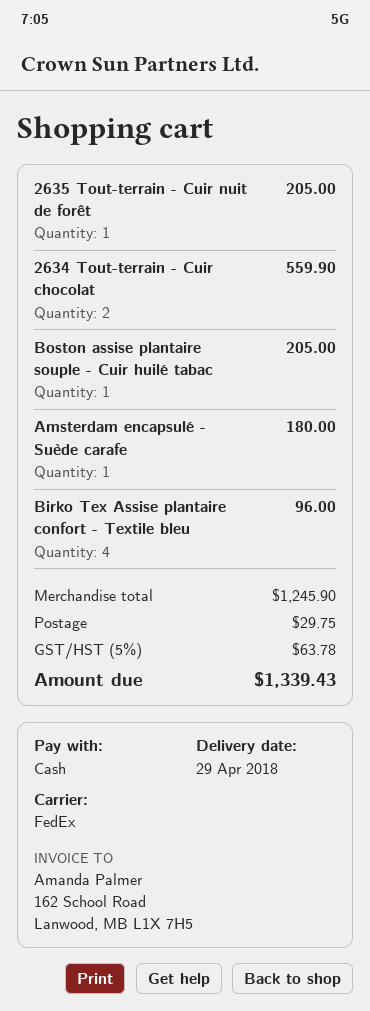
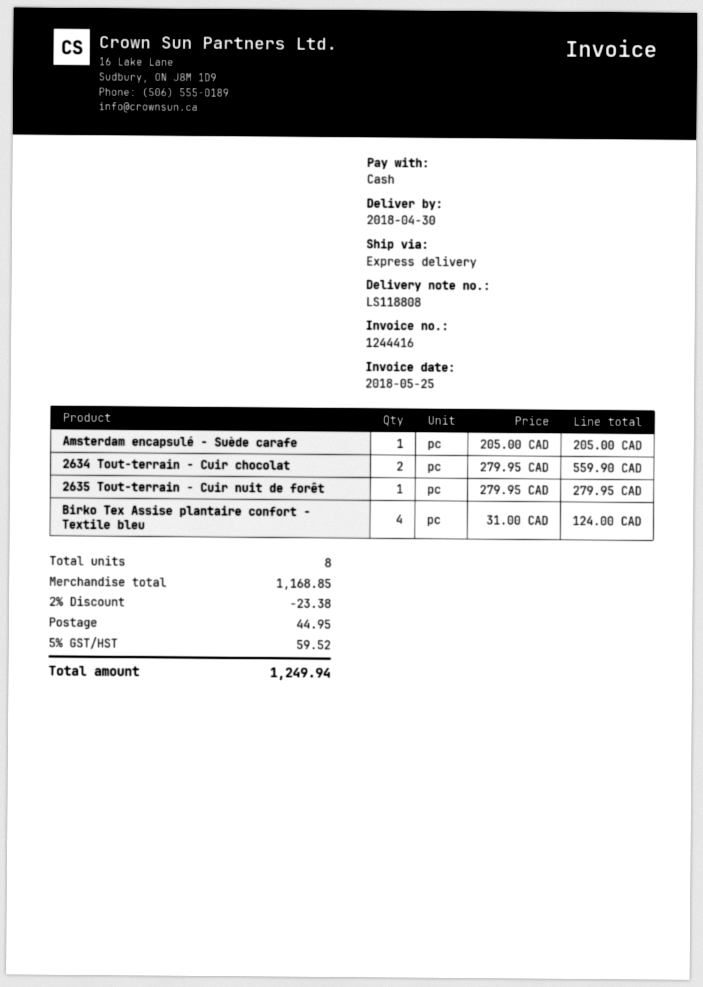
delivery date: 2018-04-29 -> 2018-04-30
shipping method: FedEx -> express
2635 Tout-terrain - Cuir nuit de forêt: 1 for 205.00 -> 1 for 279.95
Boston assise plantaire souple - Cuir huilé tabac: 1 for 205.00 -> none
Amsterdam encapsulé - Suède carafe: 1 for 180.00 -> 1 for 205.00
Birko Tex Assise plantaire confort - Textile bleu: 4 for 96.00 -> 4 for 124.00
subtotal: 1245.90 -> 1168.85
discount: none -> 2% = 23.38
shipping: 29.75 -> 44.95
tax: 5% = 63.78 -> 5% = 59.52
total: 1339.43 -> 1249.94

